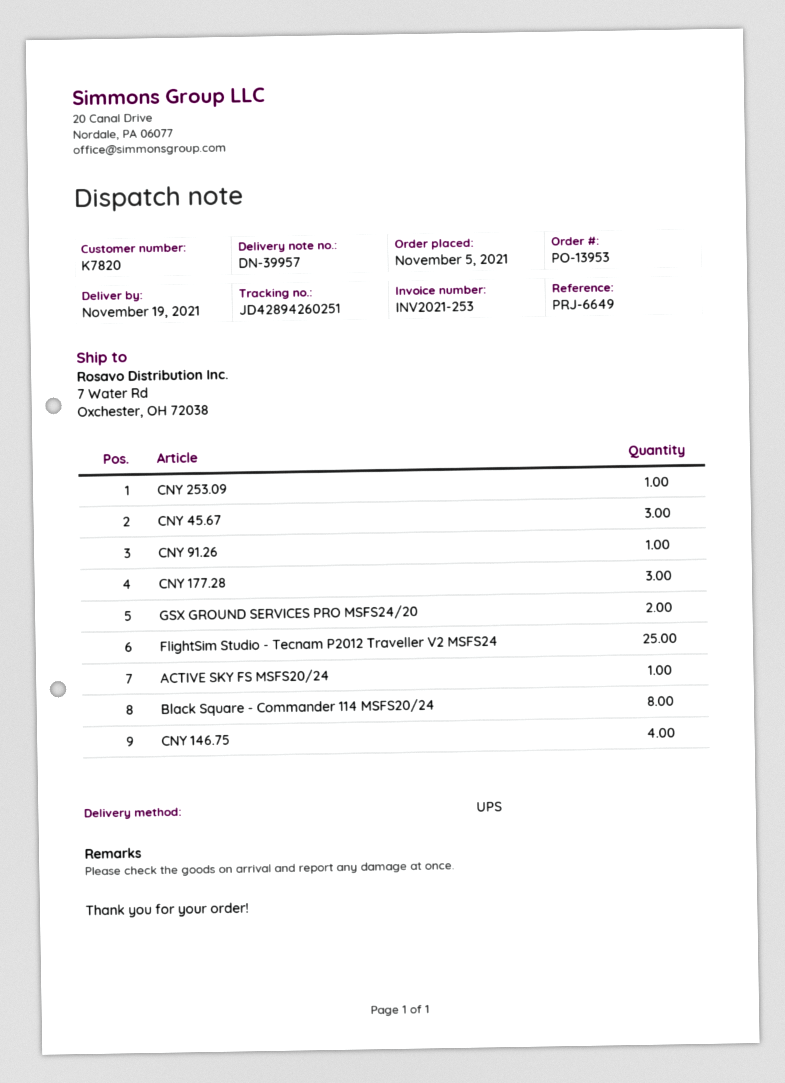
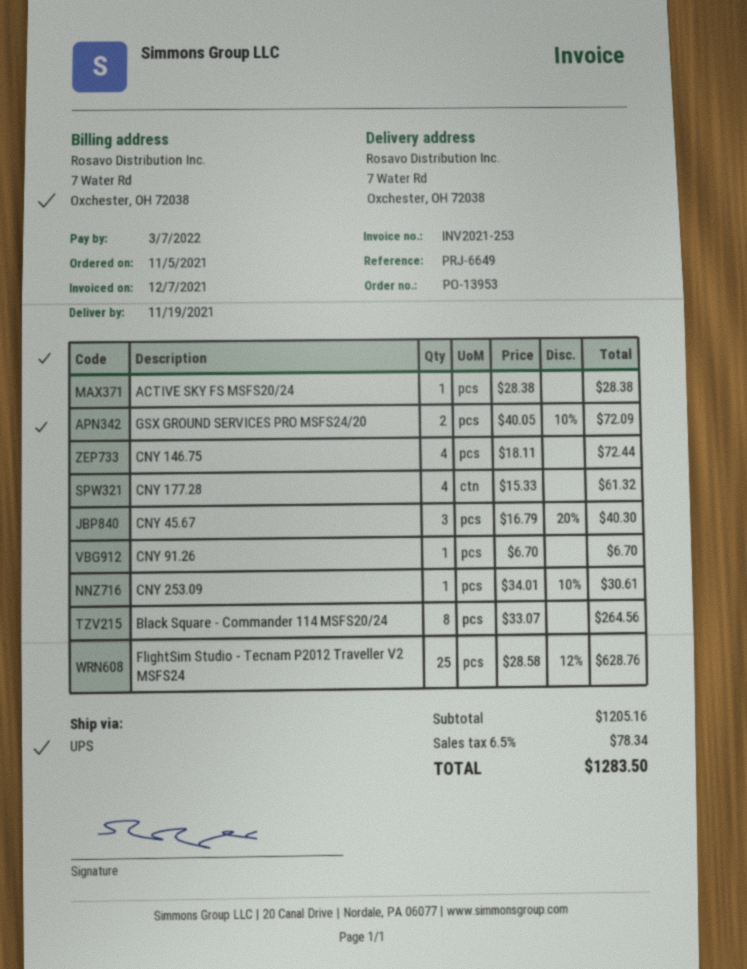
CNY 177.28: 3 -> 4

